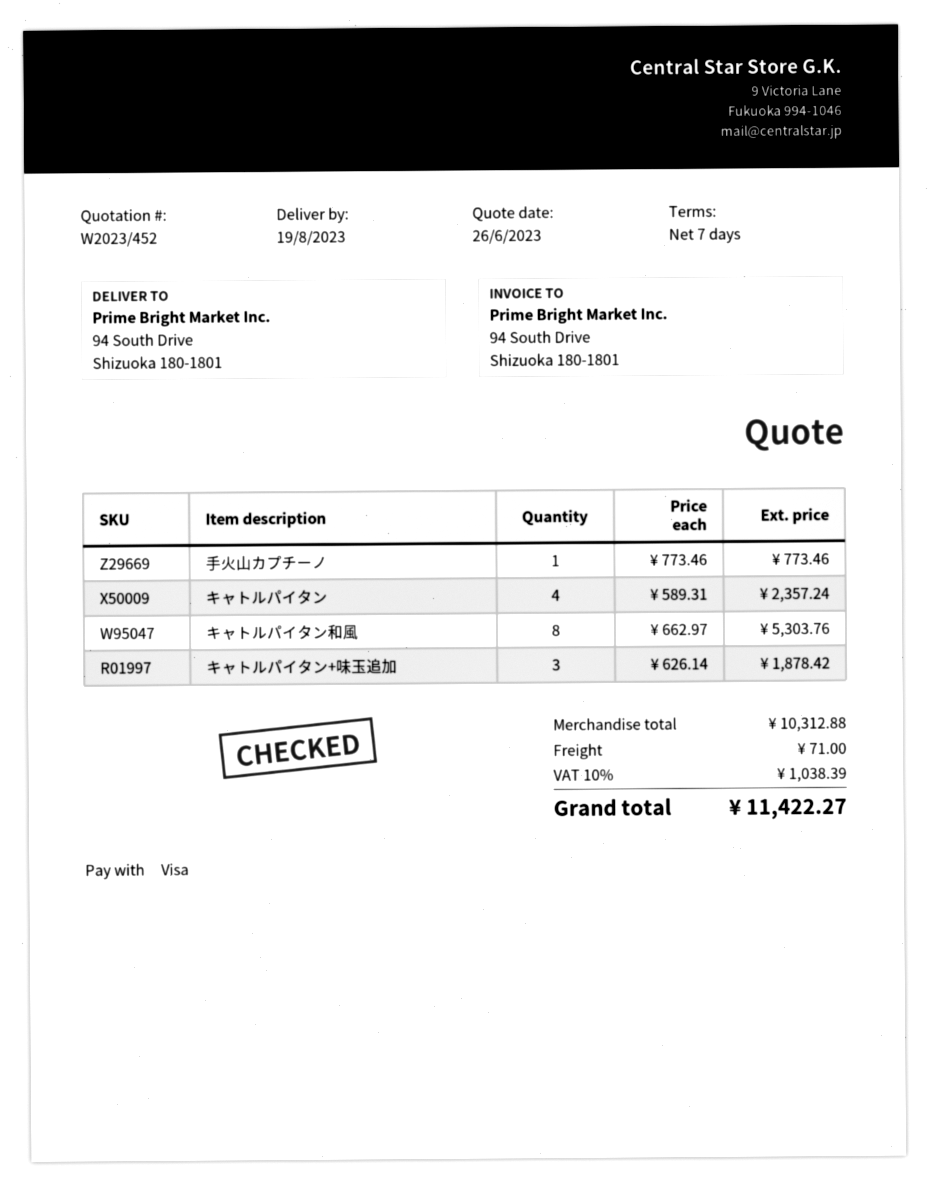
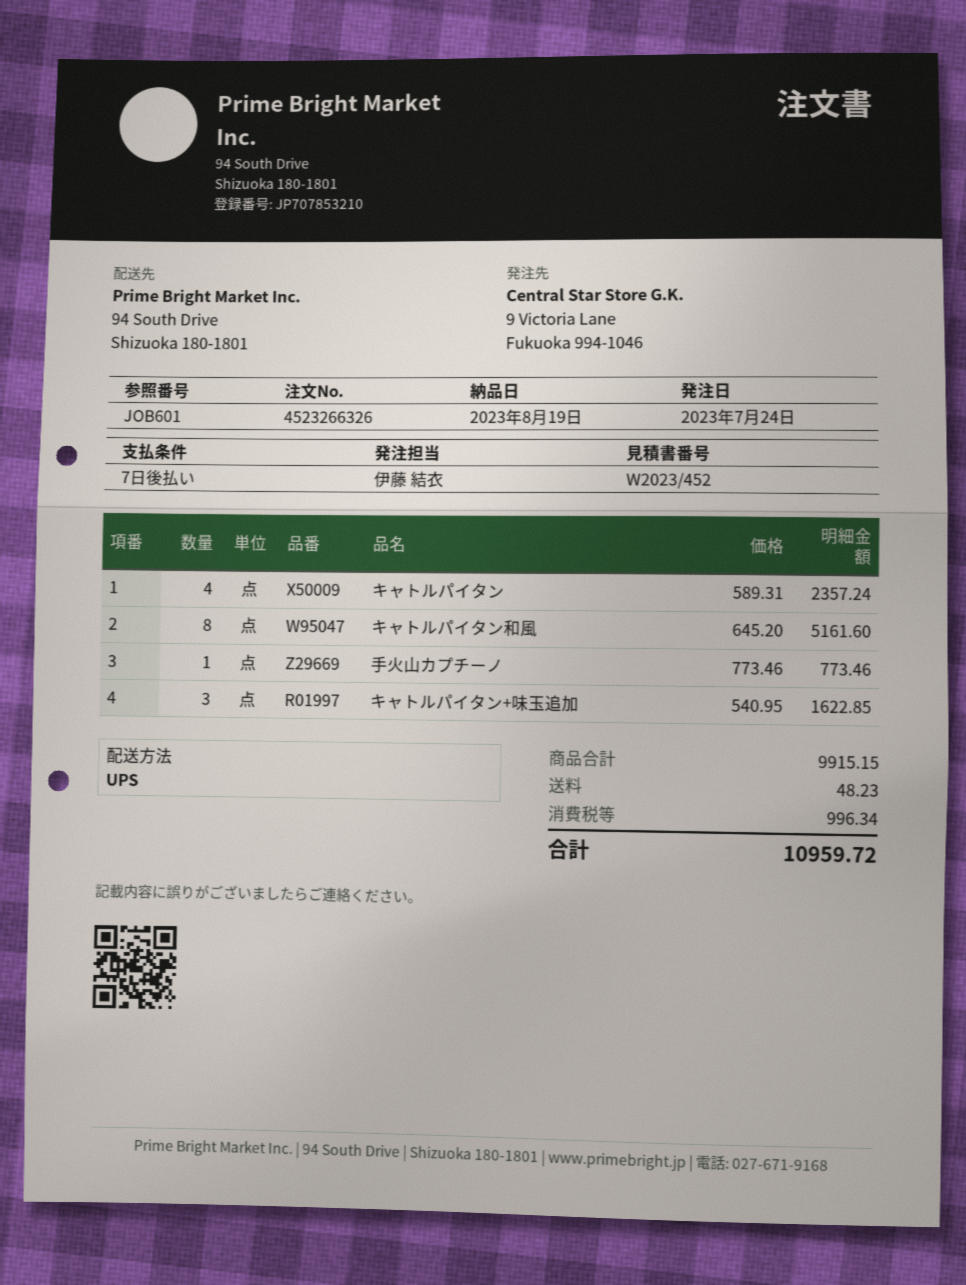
キャトルパイタン和風: 8 x 662.97 = 5303.76 -> 8 x 645.20 = 5161.60
キャトルパイタン+味玉追加: 3 x 626.14 = 1878.42 -> 3 x 540.95 = 1622.85
subtotal: 10312.88 -> 9915.15
shipping: 71.00 -> 48.23
tax: 1038.39 -> 996.34
total: 11422.27 -> 10959.72

